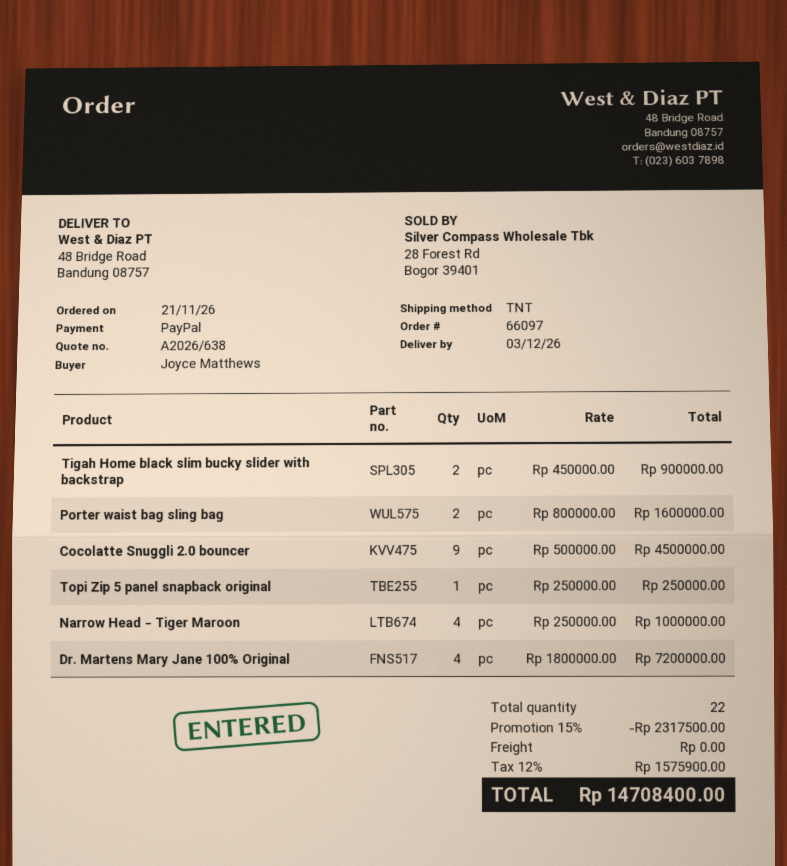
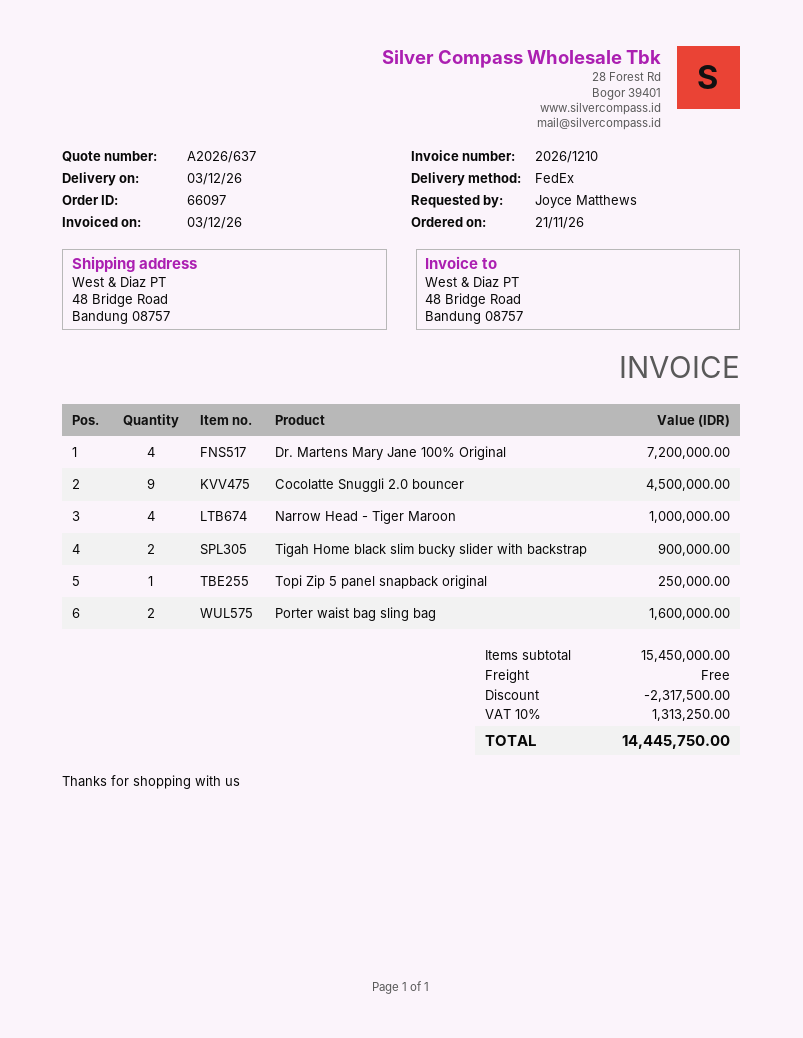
quote number: A2026/638 -> A2026/637
shipping method: TNT -> FedEx
tax: 12% = 1575900.00 -> 10% = 1313250.00
total: 14708400.00 -> 14445750.00

